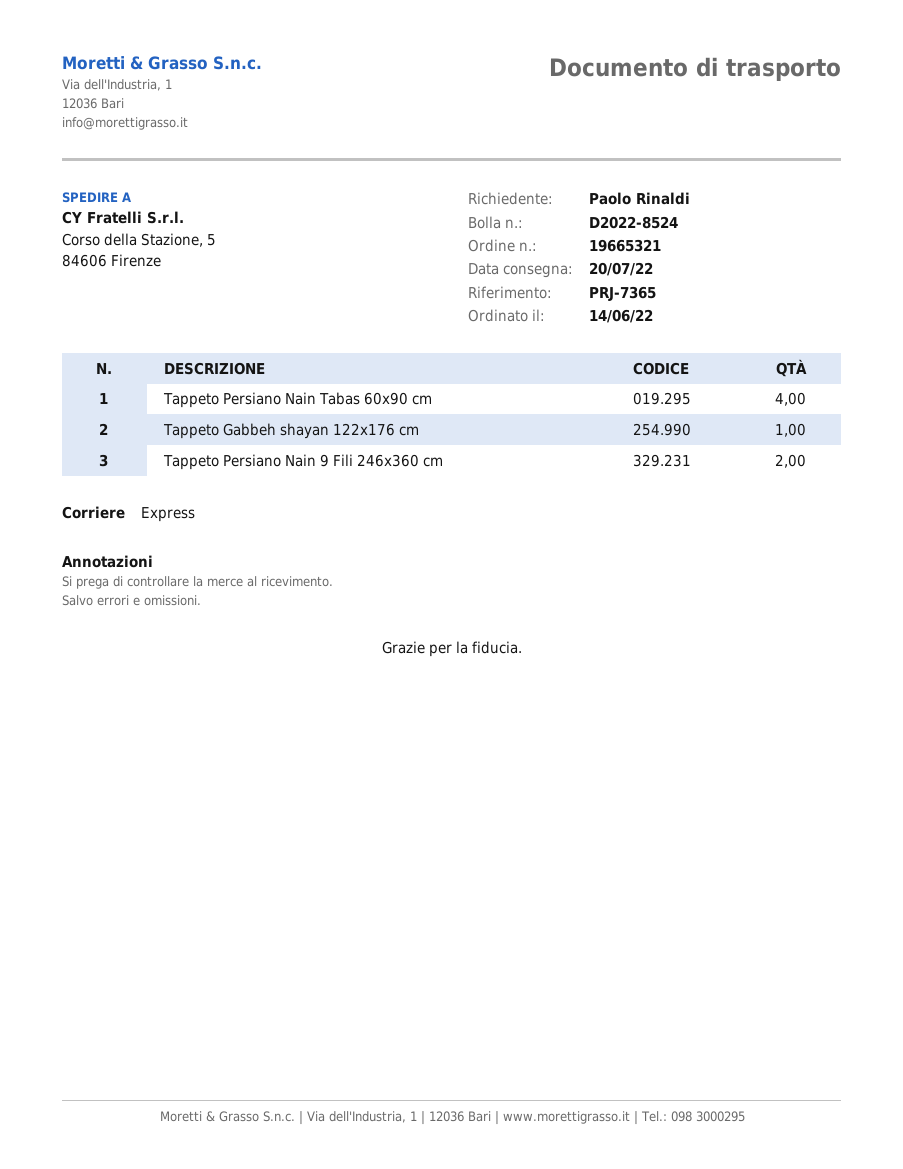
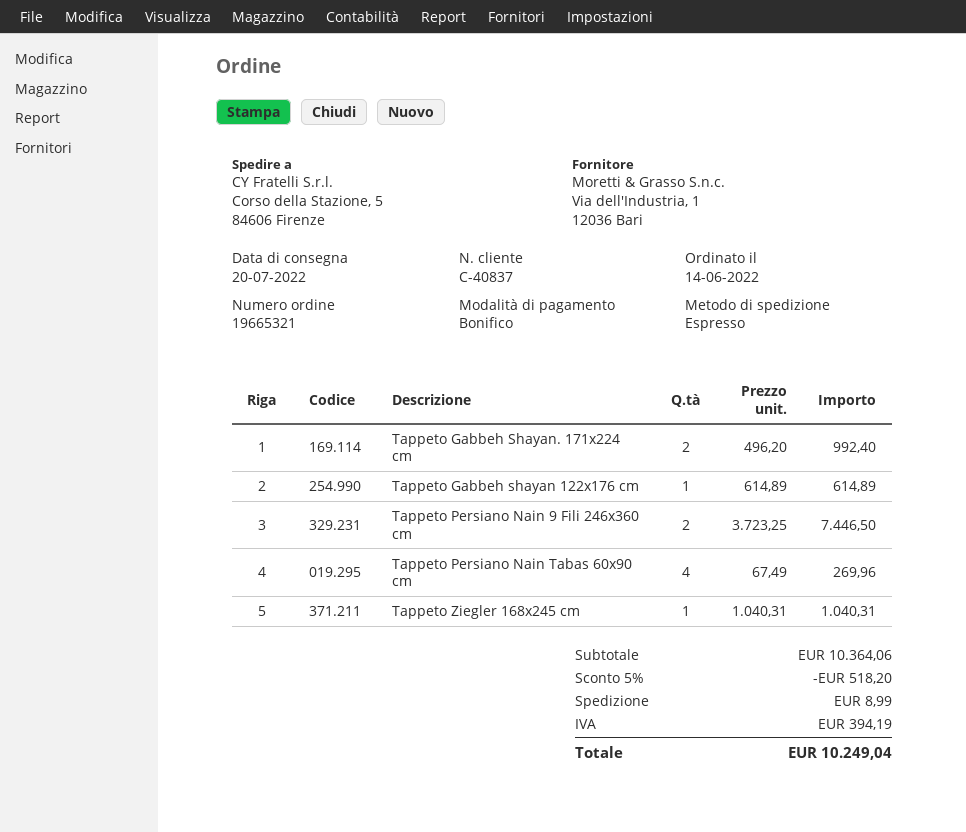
Tappeto Gabbeh Shayan. 171x224 cm: none -> 2
Tappeto Ziegler 168x245 cm: none -> 1

